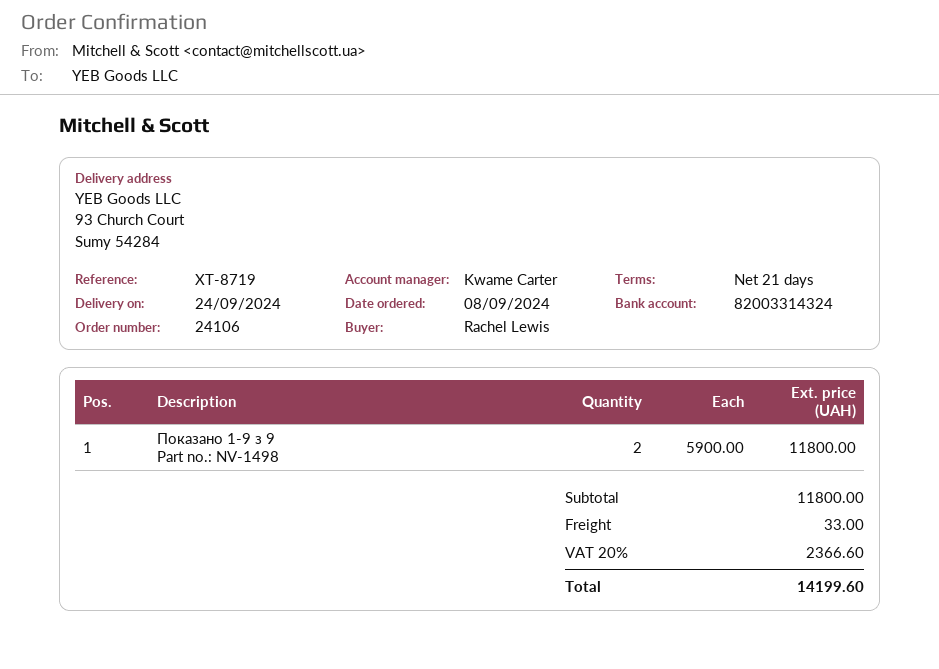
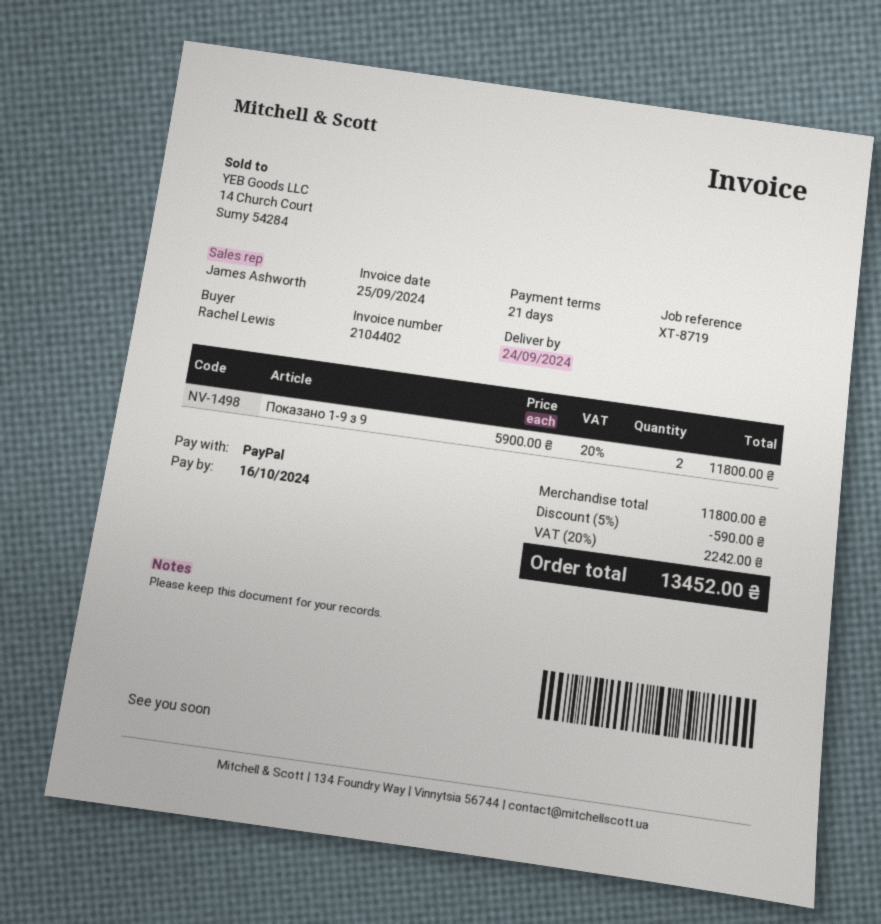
sales rep: Kwame Carter -> James Ashworth
discount: none -> 5% = 590.00
shipping: 33.00 -> none
tax: 20% = 2366.60 -> 20% = 2242.00
total: 14199.60 -> 13452.00

